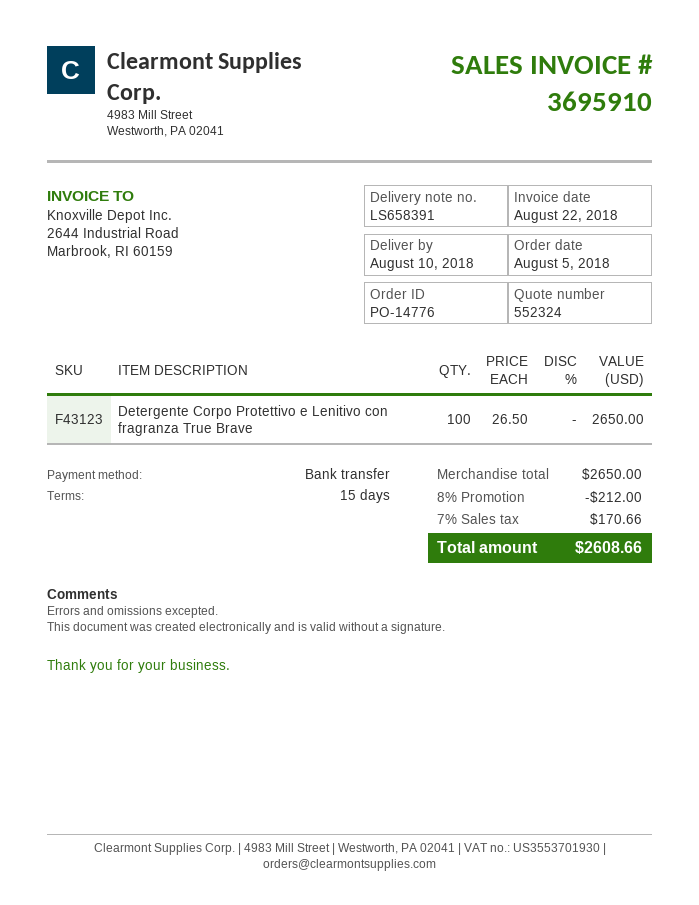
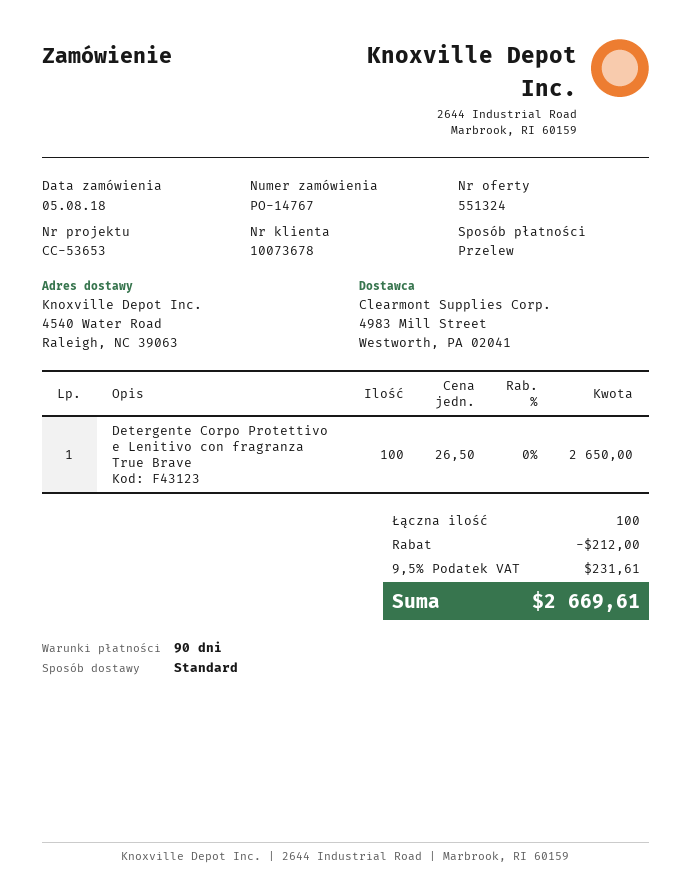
quote number: 552324 -> 551324
order number: PO-14776 -> PO-14767
payment terms: 15 days -> 90 days
tax: 7% = 170.66 -> 9.5% = 231.61
total: 2608.66 -> 2669.61

